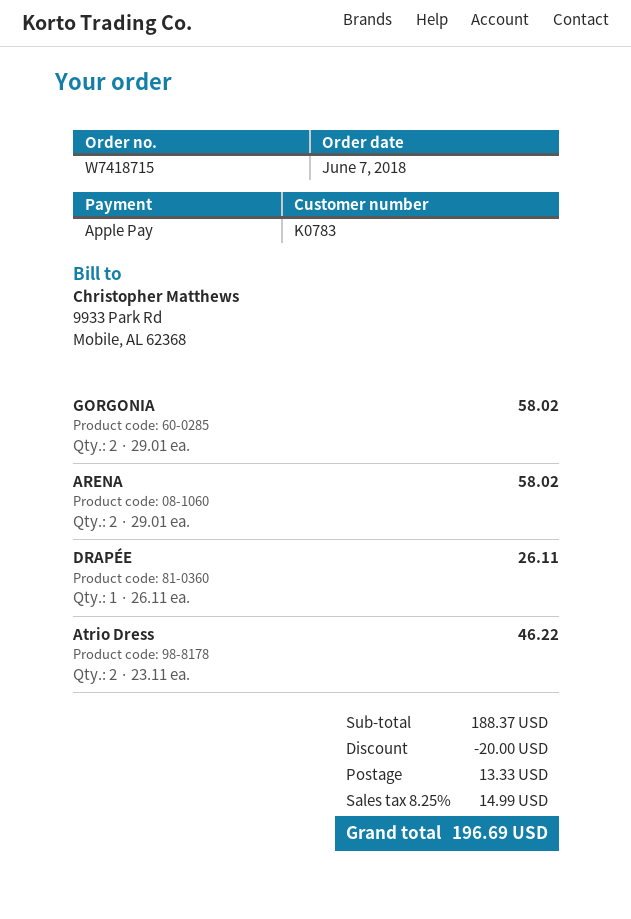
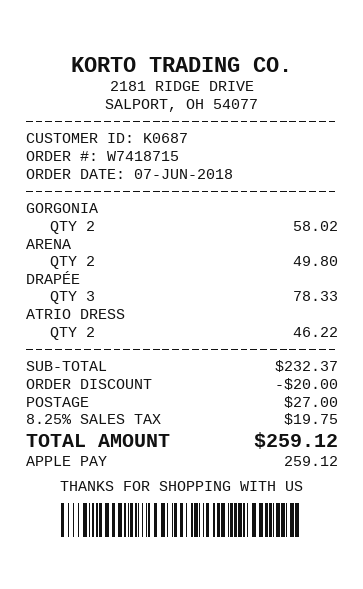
customer number: K0783 -> K0687
ARENA: 2 for 58.02 -> 2 for 49.80
DRAPÉE: 1 for 26.11 -> 3 for 78.33
subtotal: 188.37 -> 232.37
shipping: 13.33 -> 27.00
tax: 8.25% = 14.99 -> 8.25% = 19.75
total: 196.69 -> 259.12

